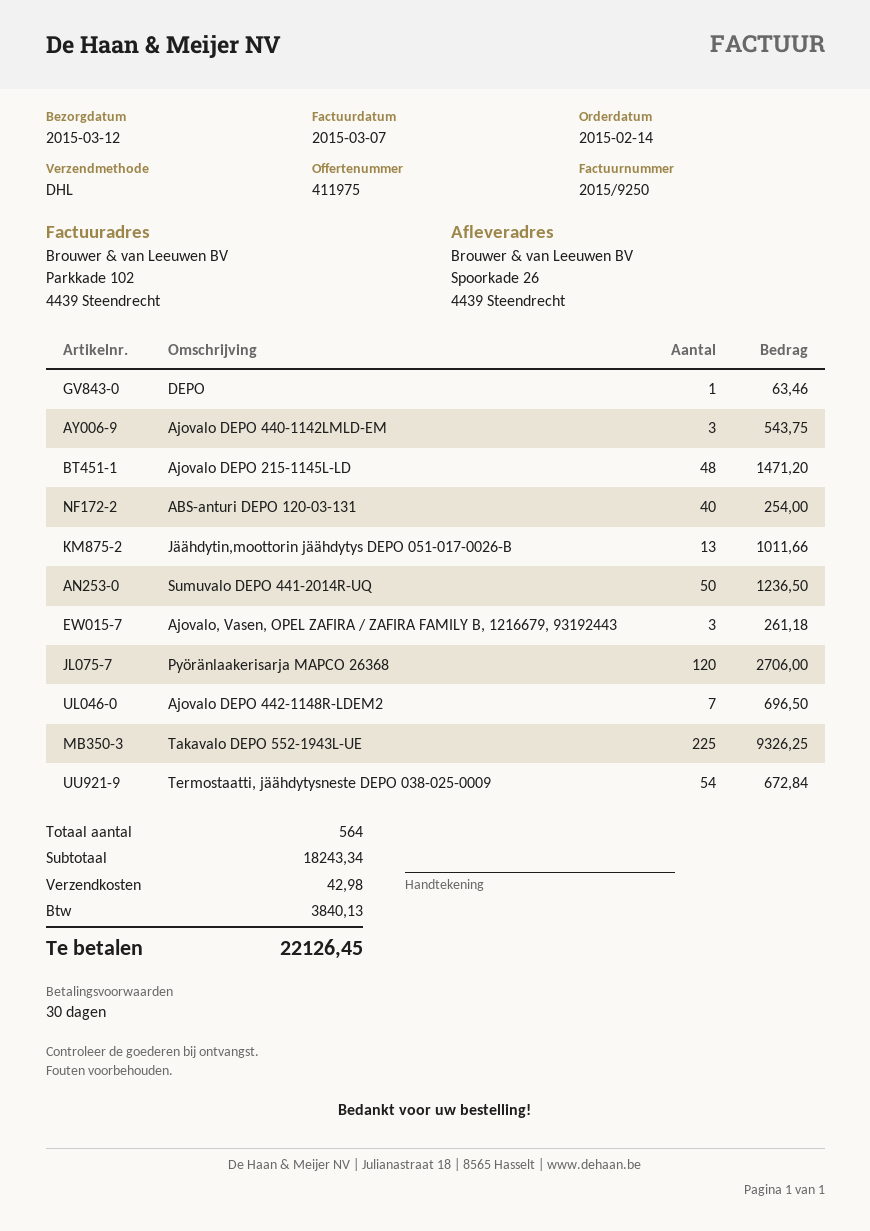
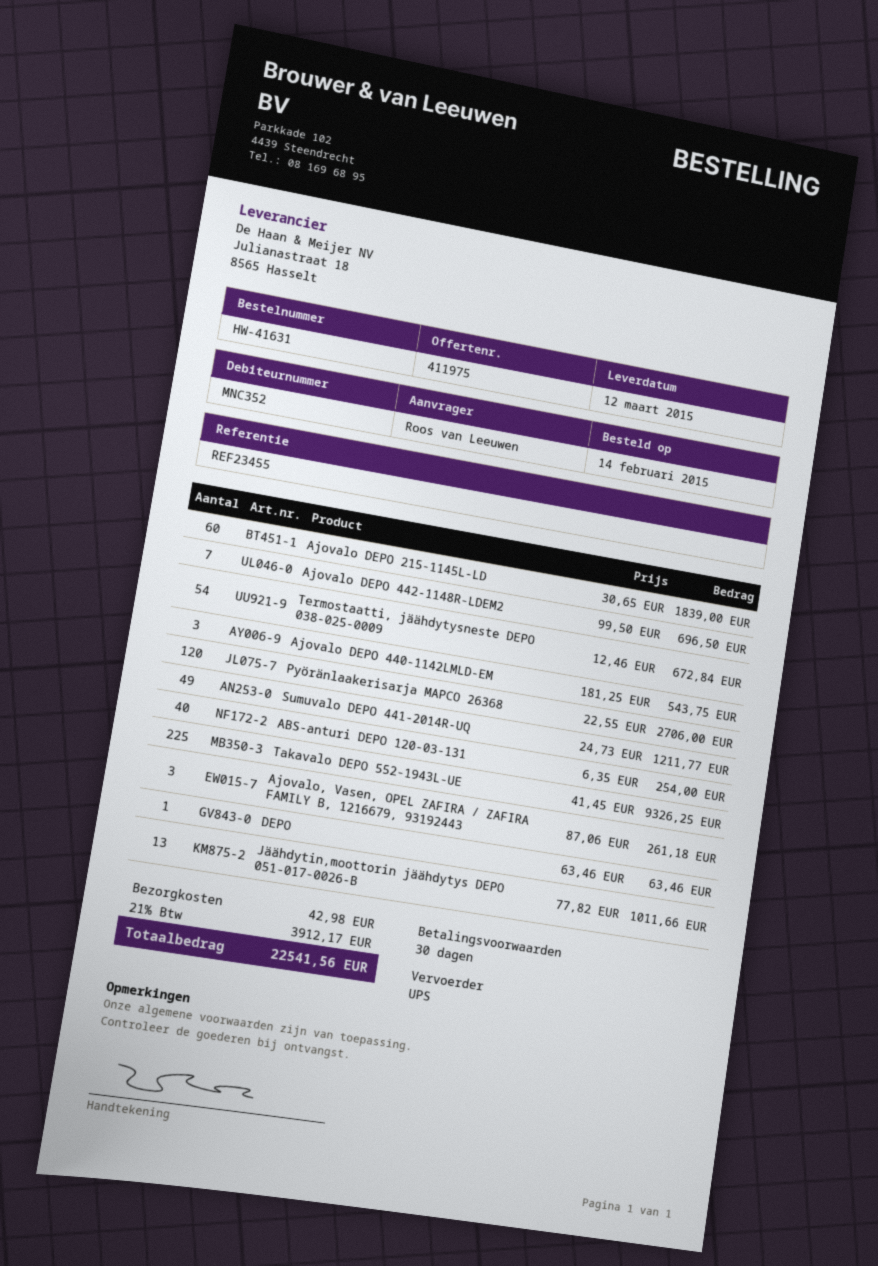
shipping method: DHL -> UPS
Ajovalo DEPO 215-1145L-LD: 48 for 1471.20 -> 60 for 1839.00
Sumuvalo DEPO 441-2014R-UQ: 50 for 1236.50 -> 49 for 1211.77
tax: 3840.13 -> 3912.17
total: 22126.45 -> 22541.56

